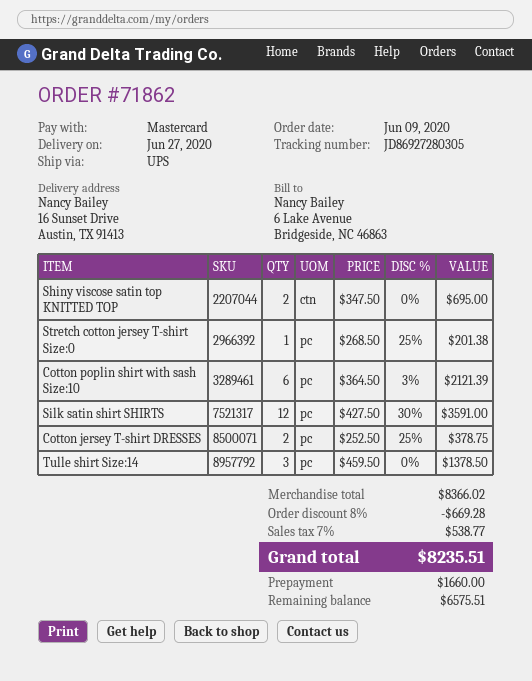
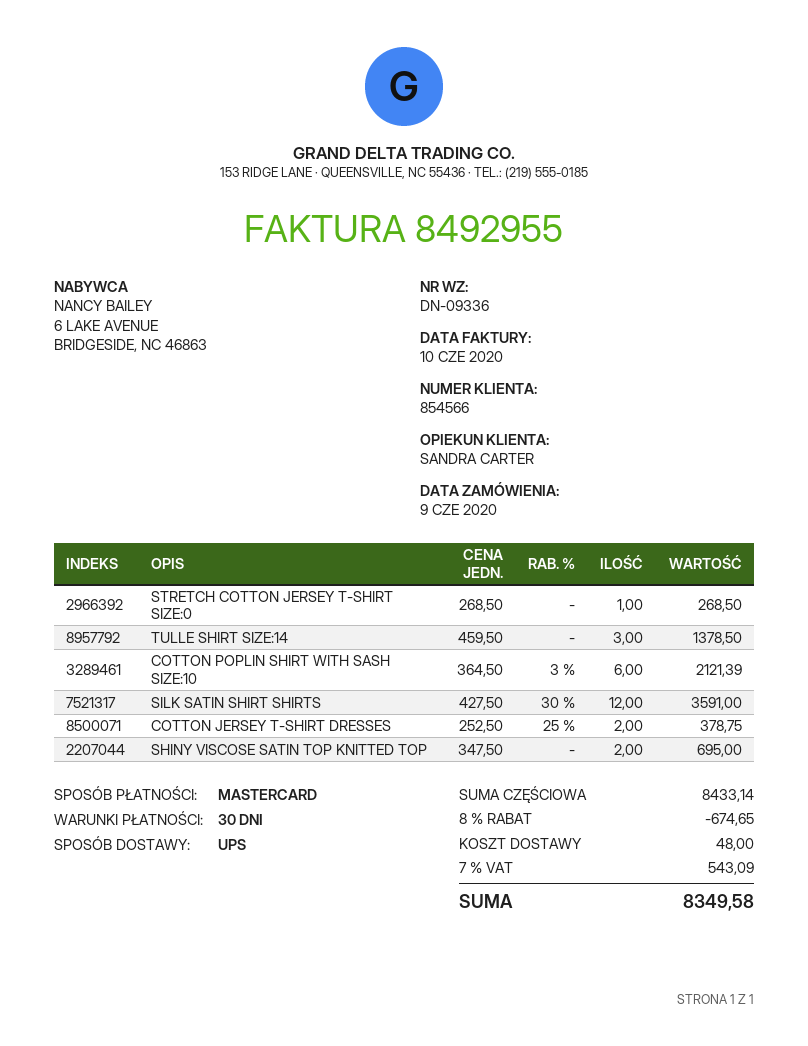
Stretch cotton jersey T-shirt Size:0: 1 x 268.50 - 25% = 201.38 -> 1 x 268.50 = 268.50
subtotal: 8366.02 -> 8433.14
discount: 8% = 669.28 -> 8% = 674.65
shipping: none -> 48.00
tax: 7% = 538.77 -> 7% = 543.09
total: 8235.51 -> 8349.58

